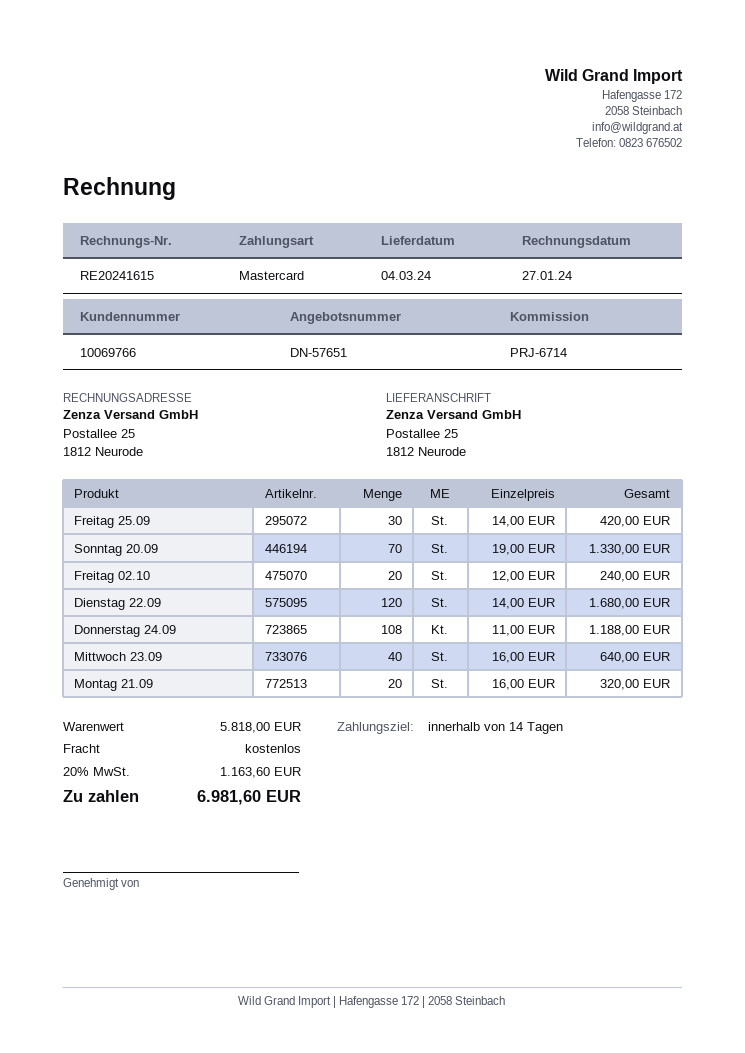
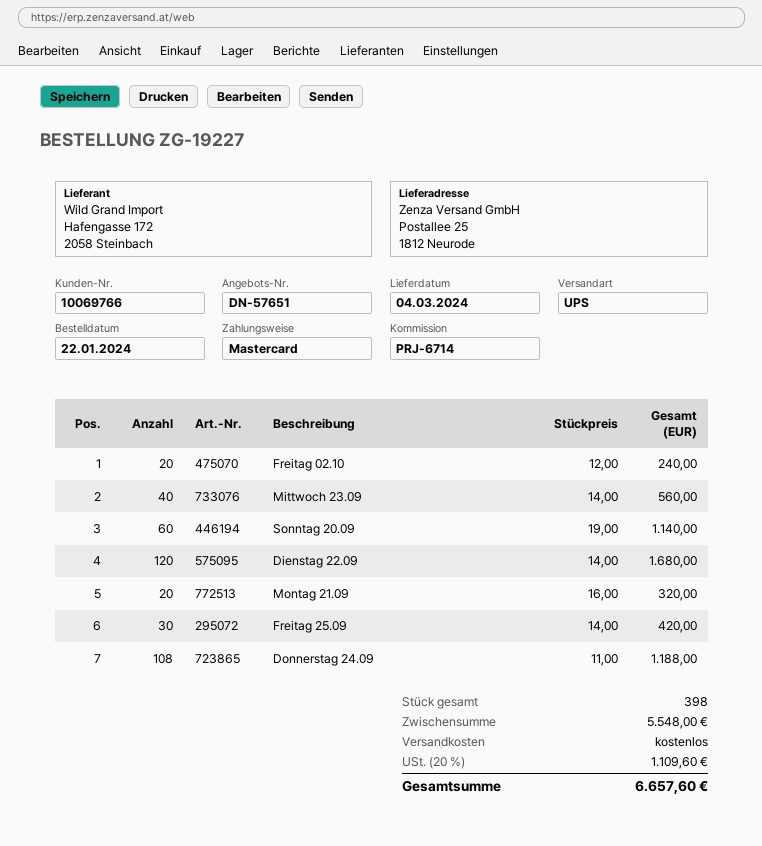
Sonntag 20.09: 70 x 19.00 = 1330.00 -> 60 x 19.00 = 1140.00
Mittwoch 23.09: 40 x 16.00 = 640.00 -> 40 x 14.00 = 560.00
subtotal: 5818.00 -> 5548.00
tax: 20% = 1163.60 -> 20% = 1109.60
total: 6981.60 -> 6657.60

